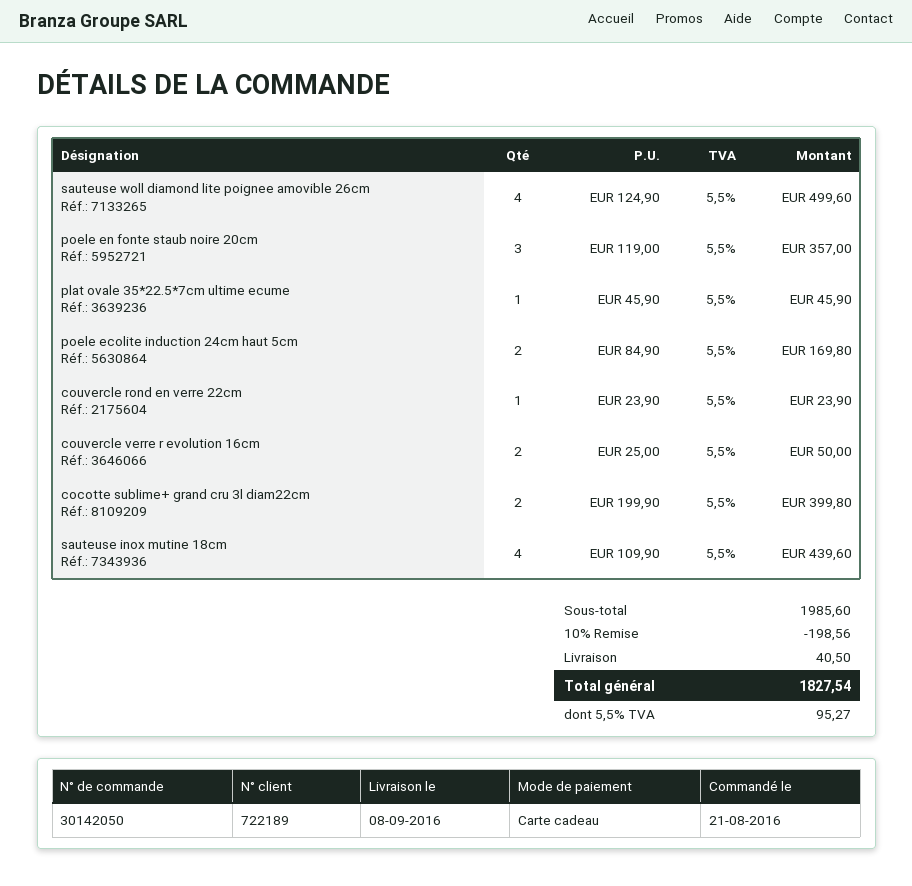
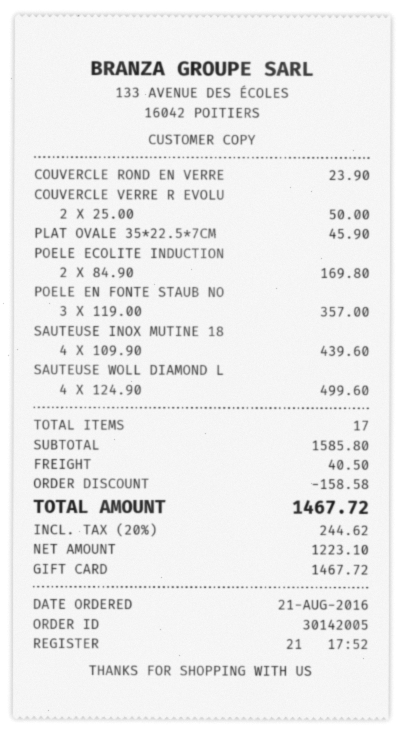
order number: 30142050 -> 30142005
cocotte sublime+ grand cru 3l diam22cm: 2 x 199.90 = 399.80 -> none
subtotal: 1985.60 -> 1585.80
discount: 198.56 -> 158.58
tax: 5.5% = 95.27 -> 20% = 244.62
total: 1827.54 -> 1467.72

